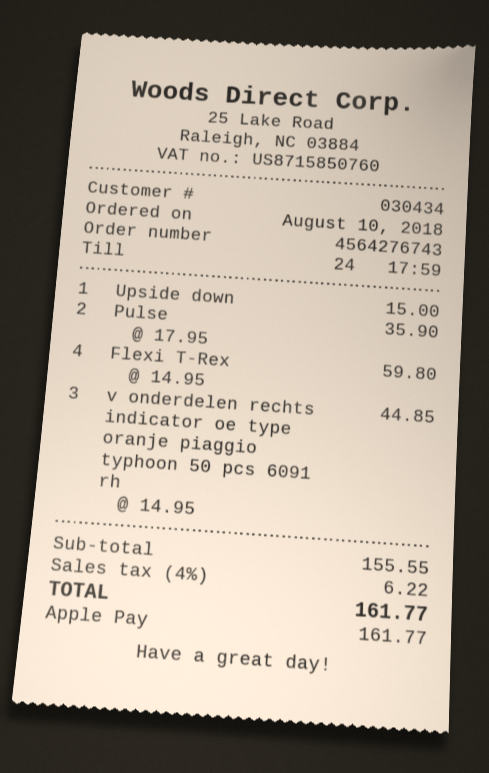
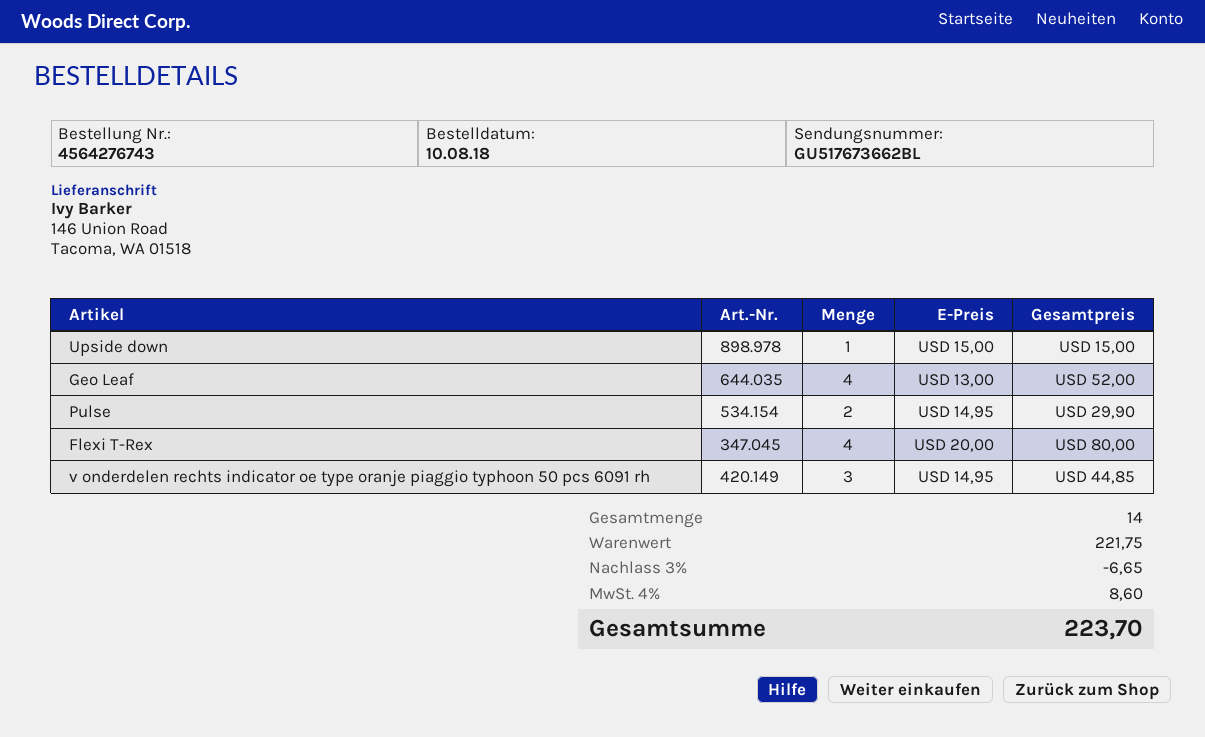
Pulse: 2 x 17.95 = 35.90 -> 2 x 14.95 = 29.90
Flexi T-Rex: 4 x 14.95 = 59.80 -> 4 x 20.00 = 80.00
Geo Leaf: none -> 4 x 13.00 = 52.00
subtotal: 155.55 -> 221.75
discount: none -> 3% = 6.65
tax: 4% = 6.22 -> 4% = 8.60
total: 161.77 -> 223.70

